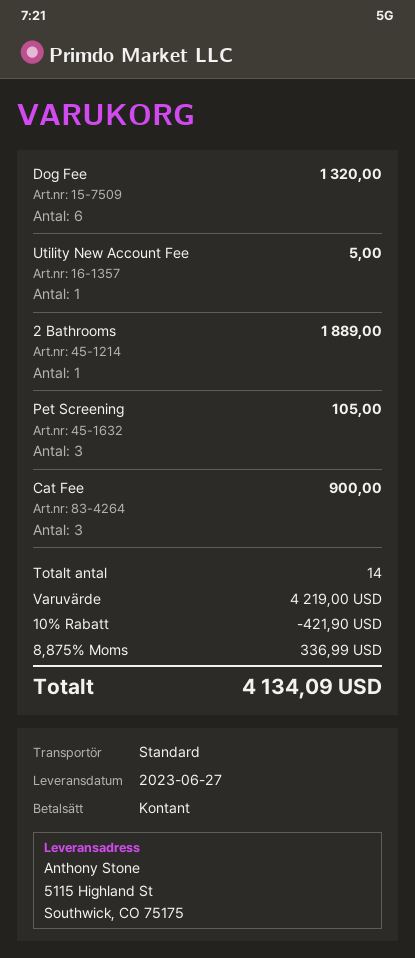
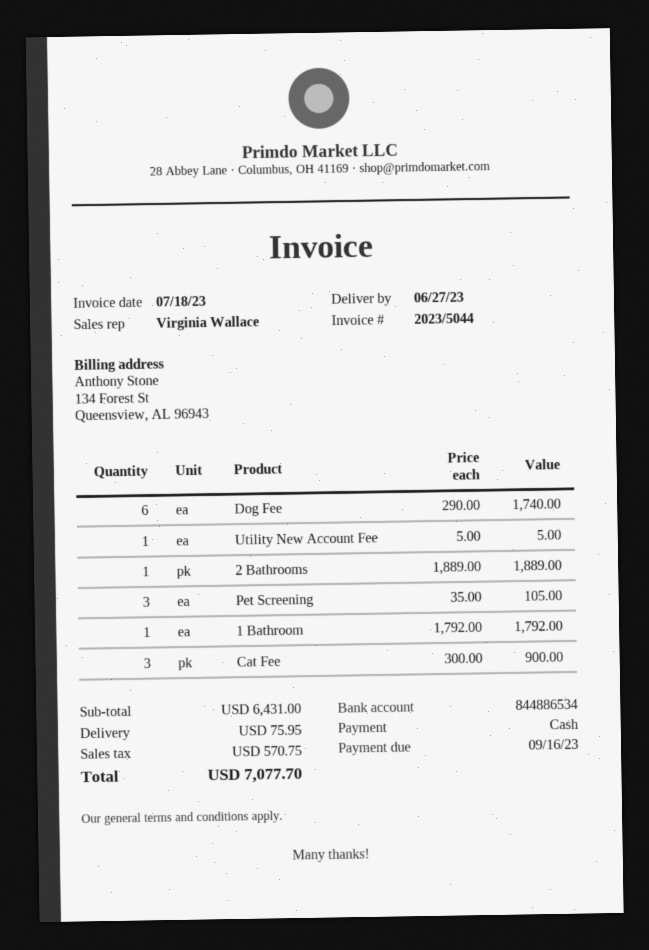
Dog Fee: 6 for 1320.00 -> 6 for 1740.00
1 Bathroom: none -> 1 for 1792.00
subtotal: 4219.00 -> 6431.00
discount: 10% = 421.90 -> none
shipping: none -> 75.95
tax: 336.99 -> 570.75
total: 4134.09 -> 7077.70

